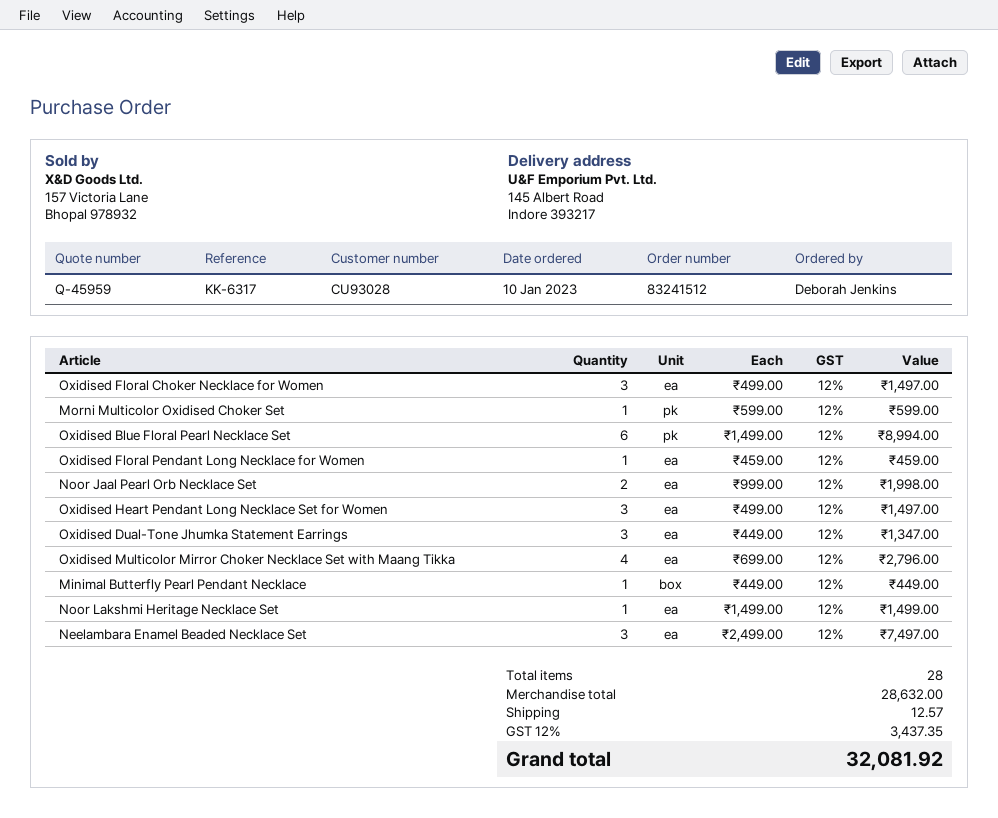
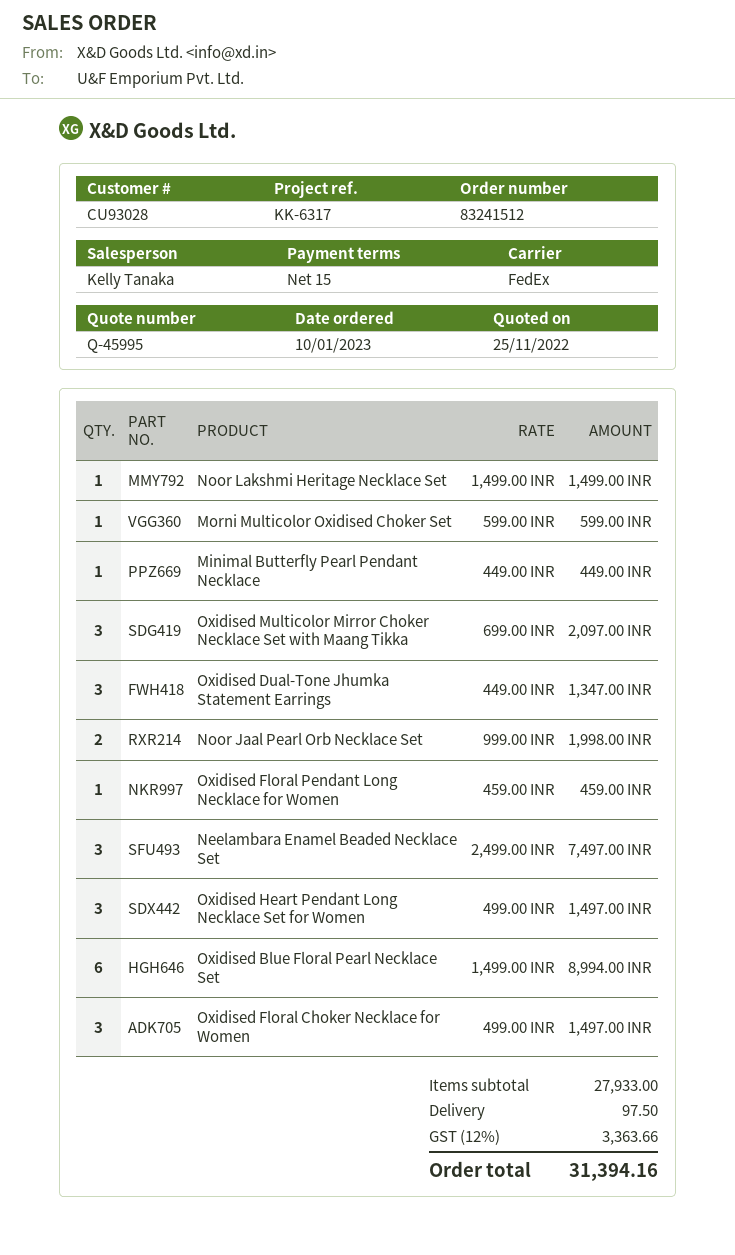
quote number: Q-45959 -> Q-45995
Oxidised Multicolor Mirror Choker Necklace Set with Maang Tikka: 4 x 699.00 = 2796.00 -> 3 x 699.00 = 2097.00
subtotal: 28632.00 -> 27933.00
shipping: 12.57 -> 97.50
tax: 12% = 3437.35 -> 12% = 3363.66
total: 32081.92 -> 31394.16

